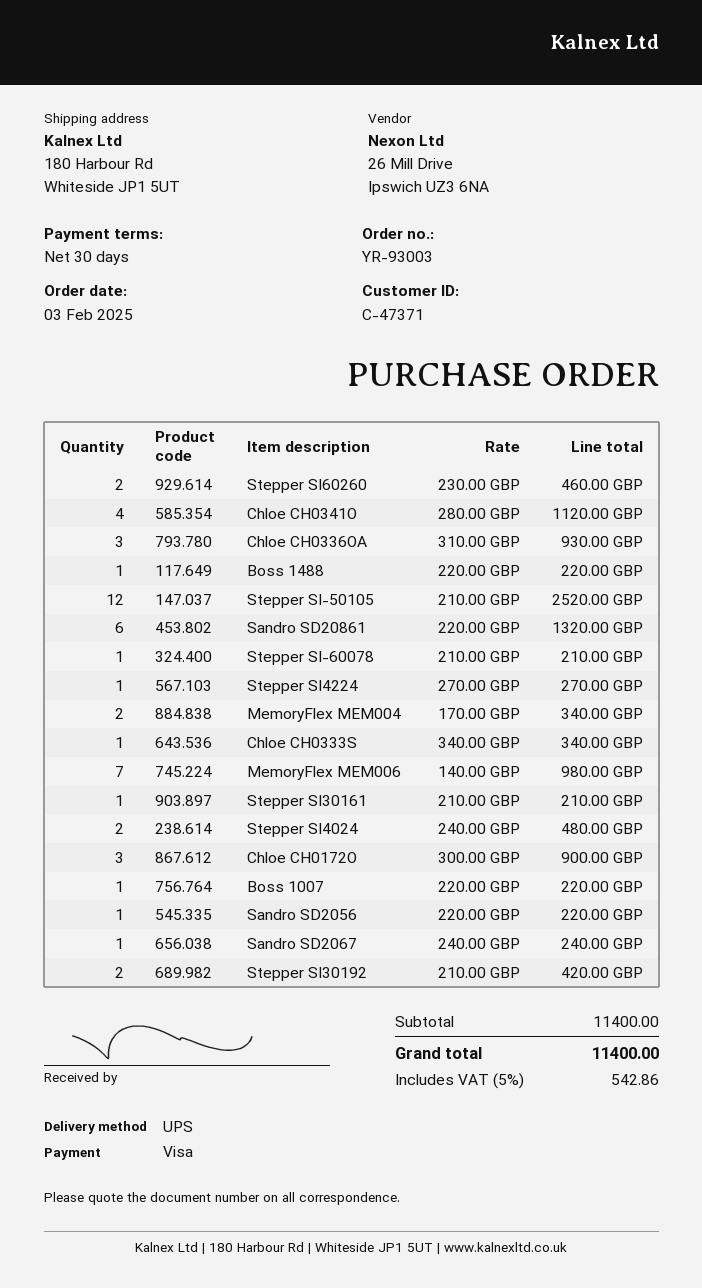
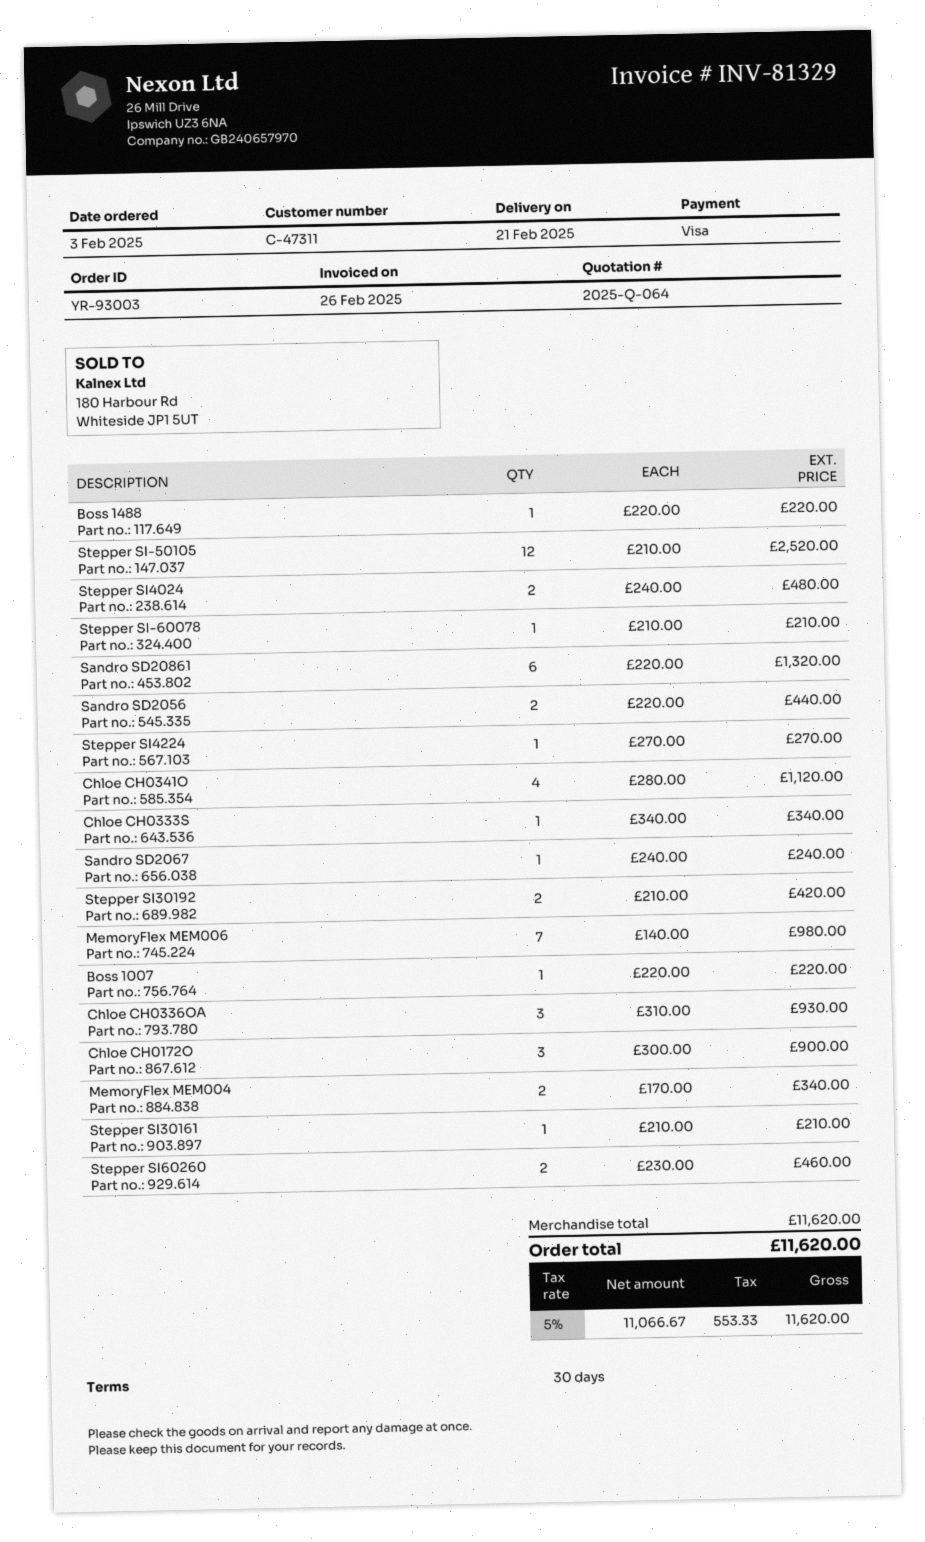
customer number: C-47371 -> C-47311
Sandro SD2056: 1 x 220.00 = 220.00 -> 2 x 220.00 = 440.00
subtotal: 11400.00 -> 11620.00
tax: 5% = 542.86 -> 5% = 553.33
total: 11400.00 -> 11620.00

